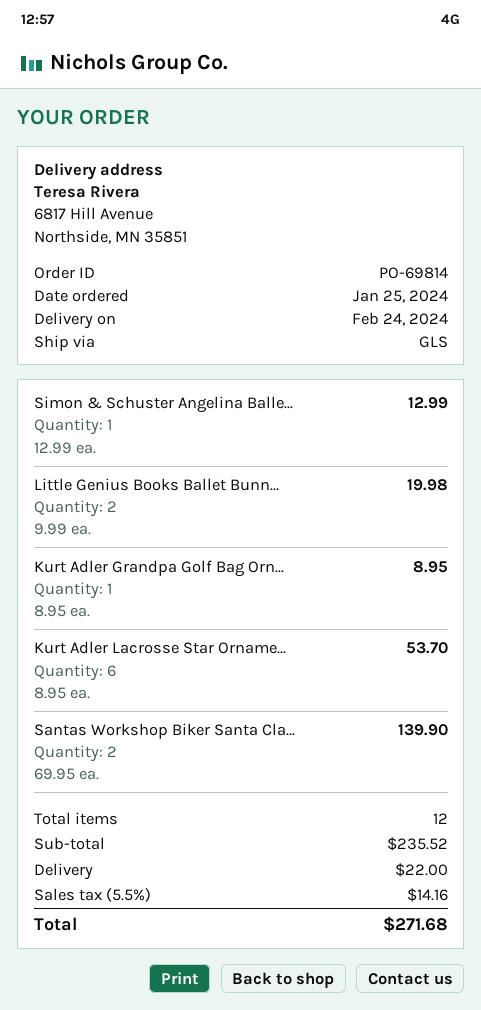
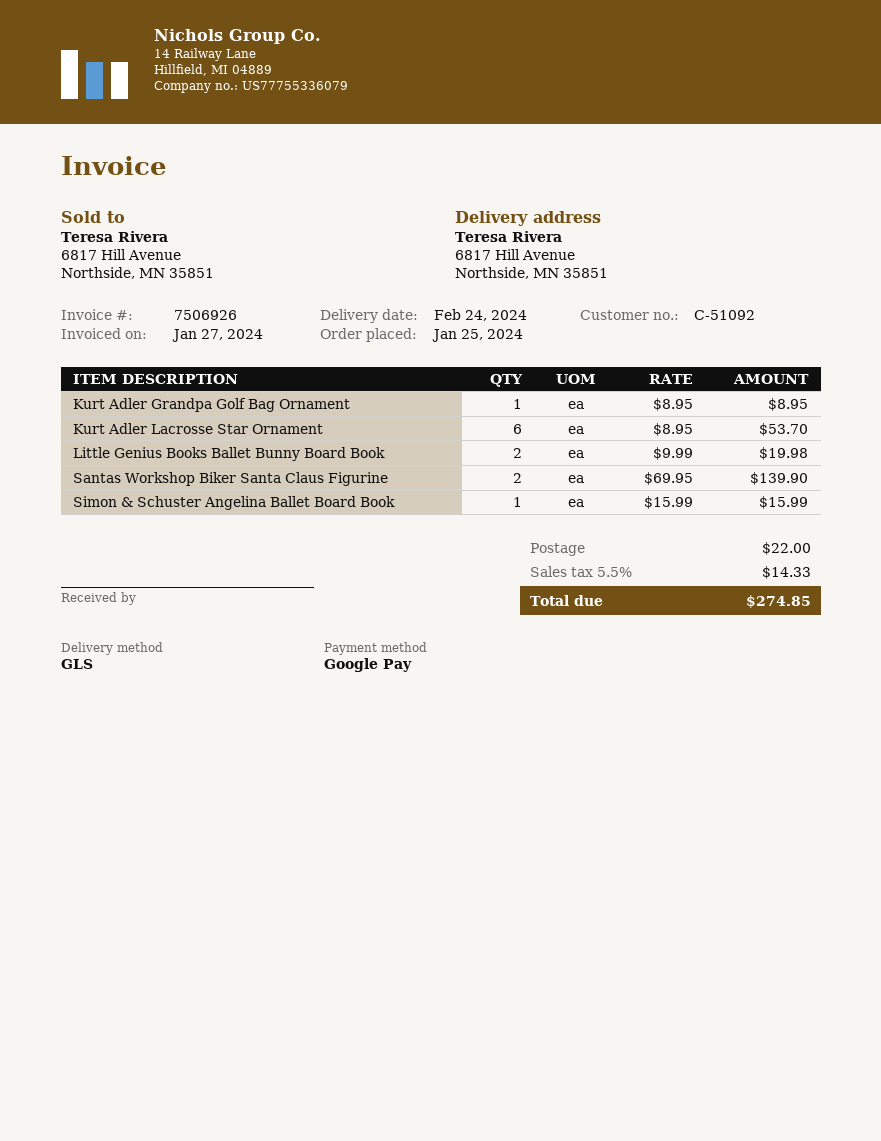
Simon & Schuster Angelina Balle...: 1 x 12.99 = 12.99 -> 1 x 15.99 = 15.99
tax: 5.5% = 14.16 -> 5.5% = 14.33
total: 271.68 -> 274.85

